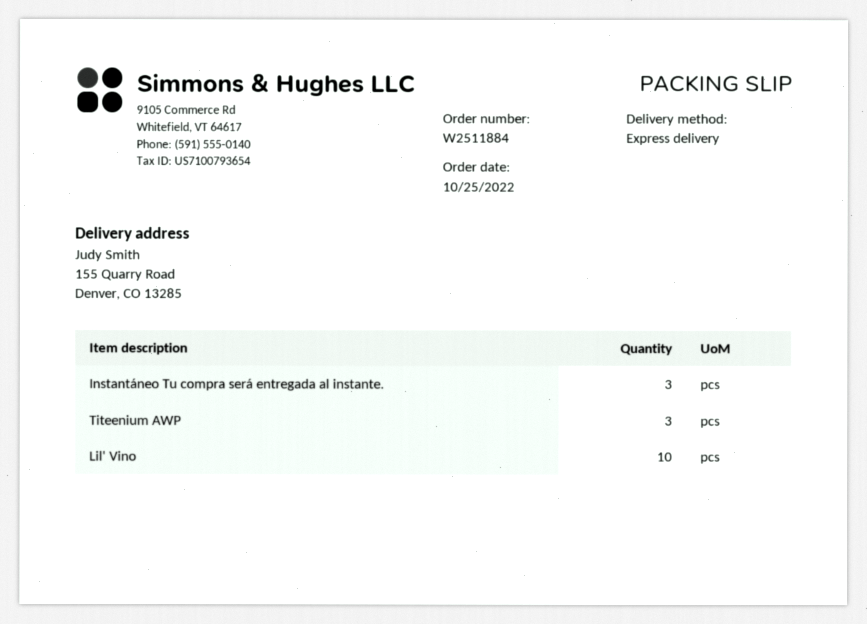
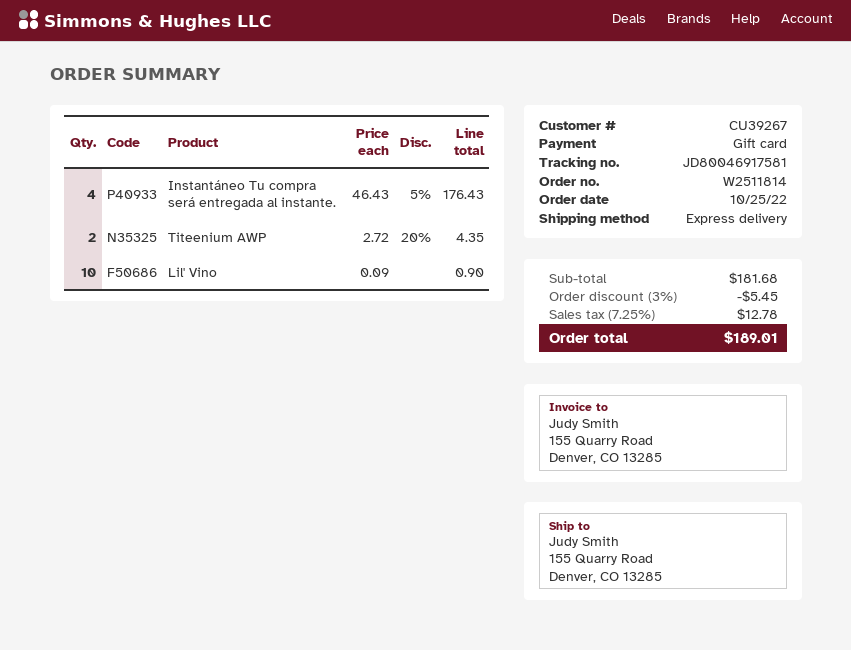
order number: W2511884 -> W2511814
Instantáneo Tu compra será entregada al instante.: 3 -> 4
Titeenium AWP: 3 -> 2

